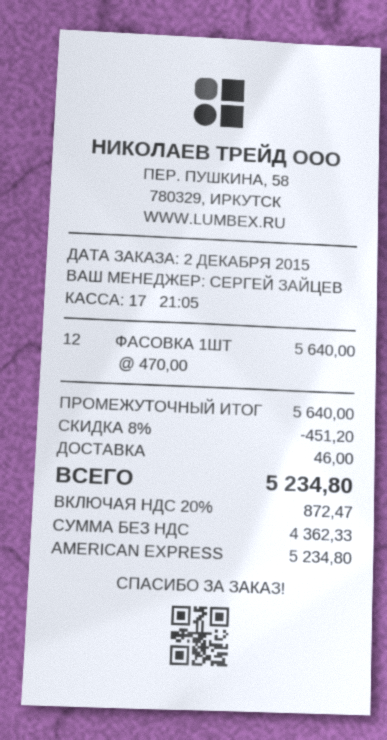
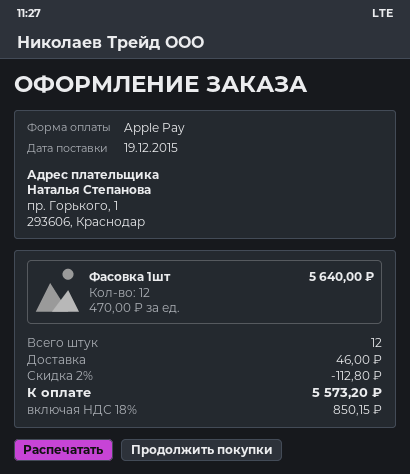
payment method: American Express -> Apple Pay
discount: 8% = 451.20 -> 2% = 112.80
tax: 20% = 872.47 -> 18% = 850.15
total: 5234.80 -> 5573.20

